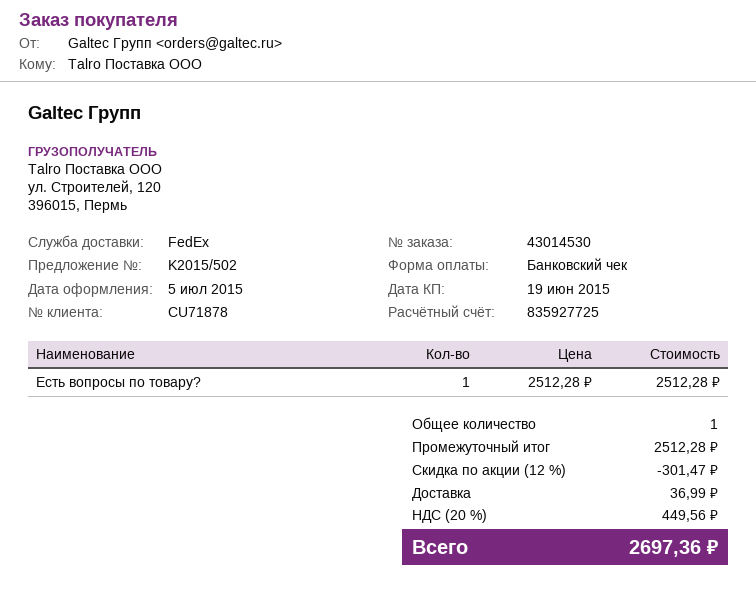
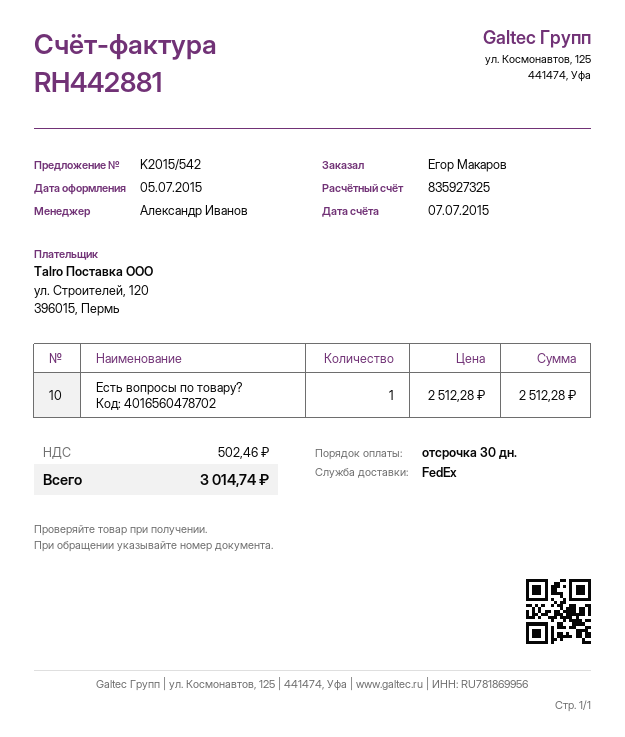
quote number: K2015/502 -> K2015/542
bank account: 835927725 -> 835927325
discount: 12% = 301.47 -> none
shipping: 36.99 -> none
tax: 449.56 -> 502.46
total: 2697.36 -> 3014.74

